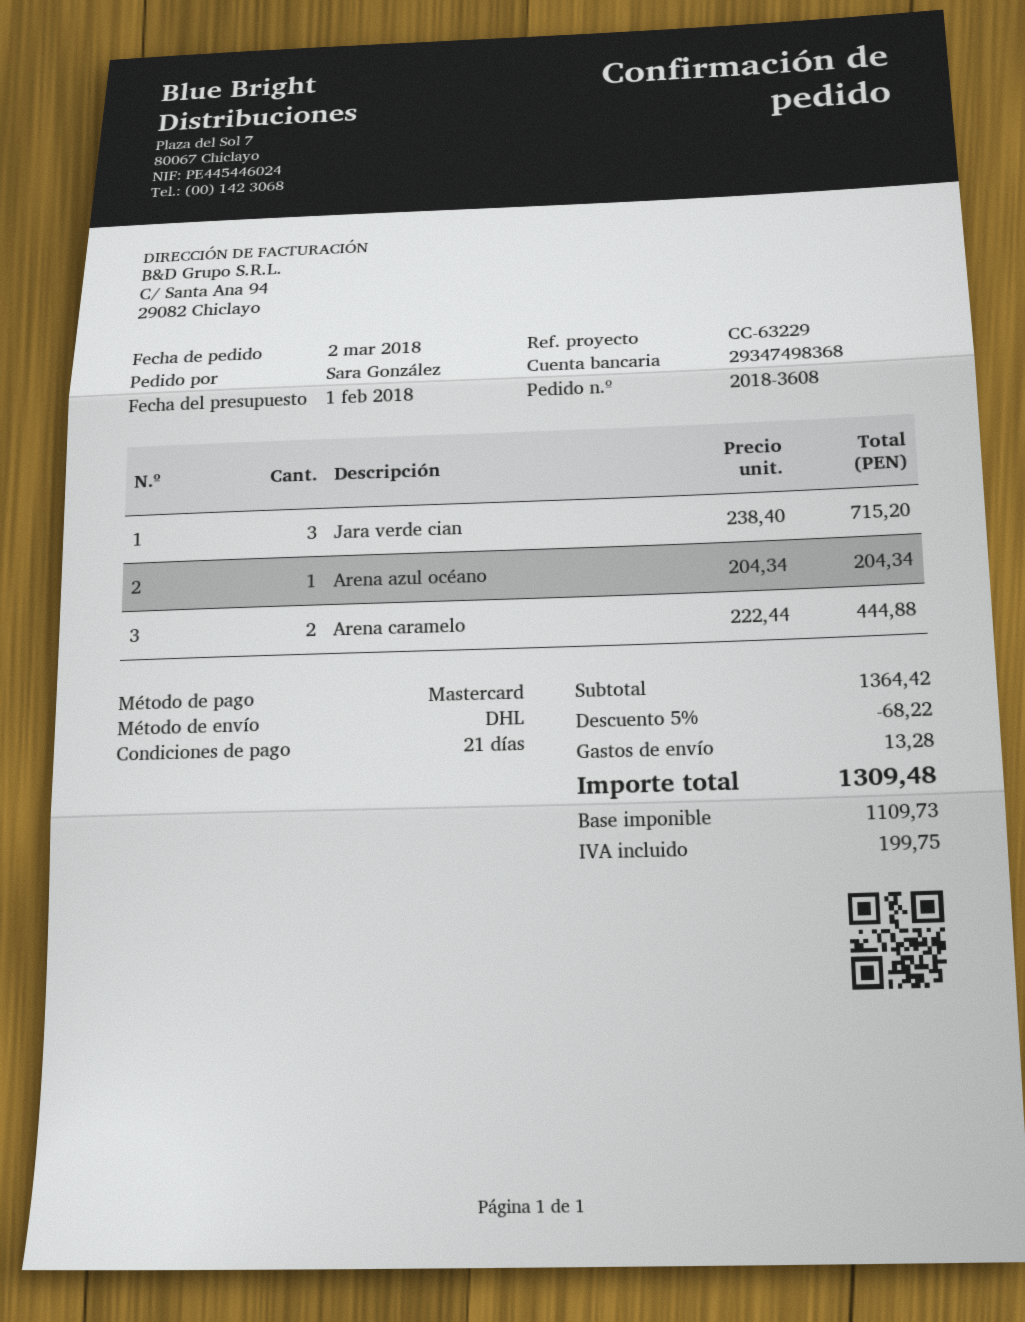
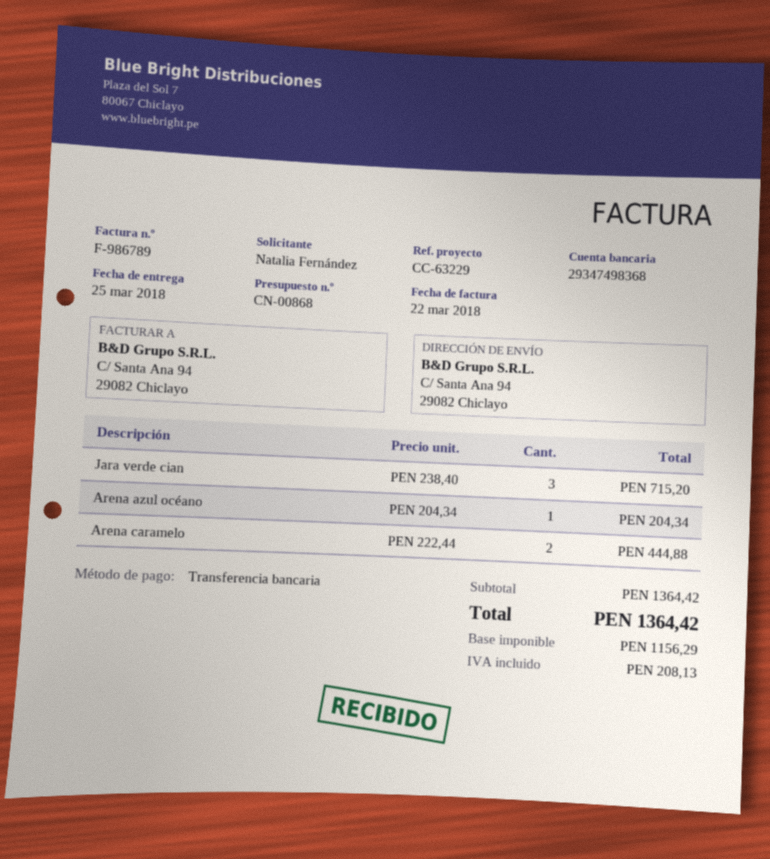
ordered by: Sara González -> Natalia Fernández
payment method: Mastercard -> bank transfer
discount: 5% = 68.22 -> none
shipping: 13.28 -> none
net: 1109.73 -> 1156.29
tax: 199.75 -> 208.13
total: 1309.48 -> 1364.42

